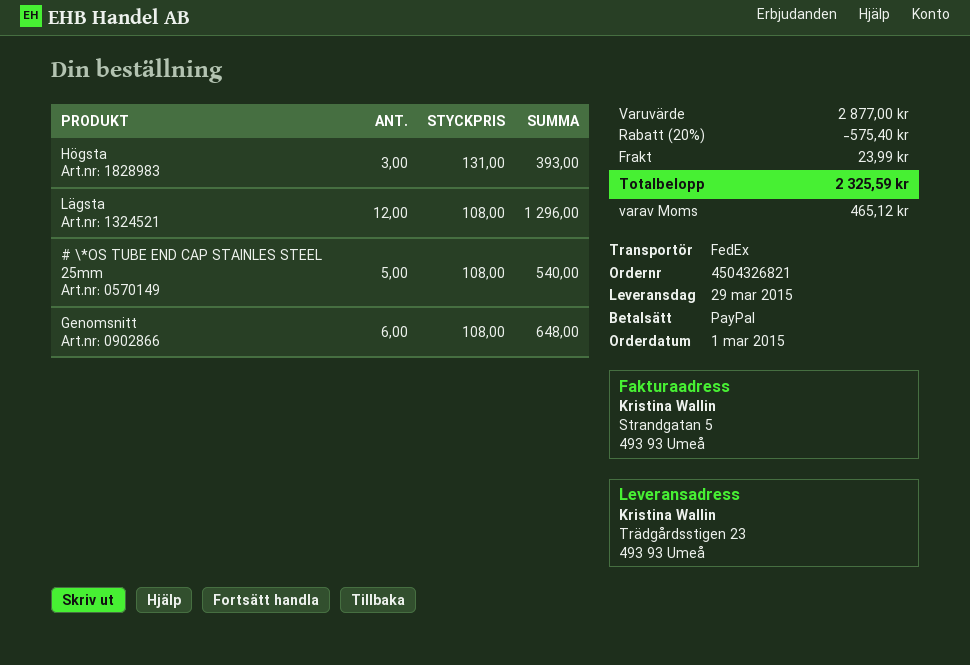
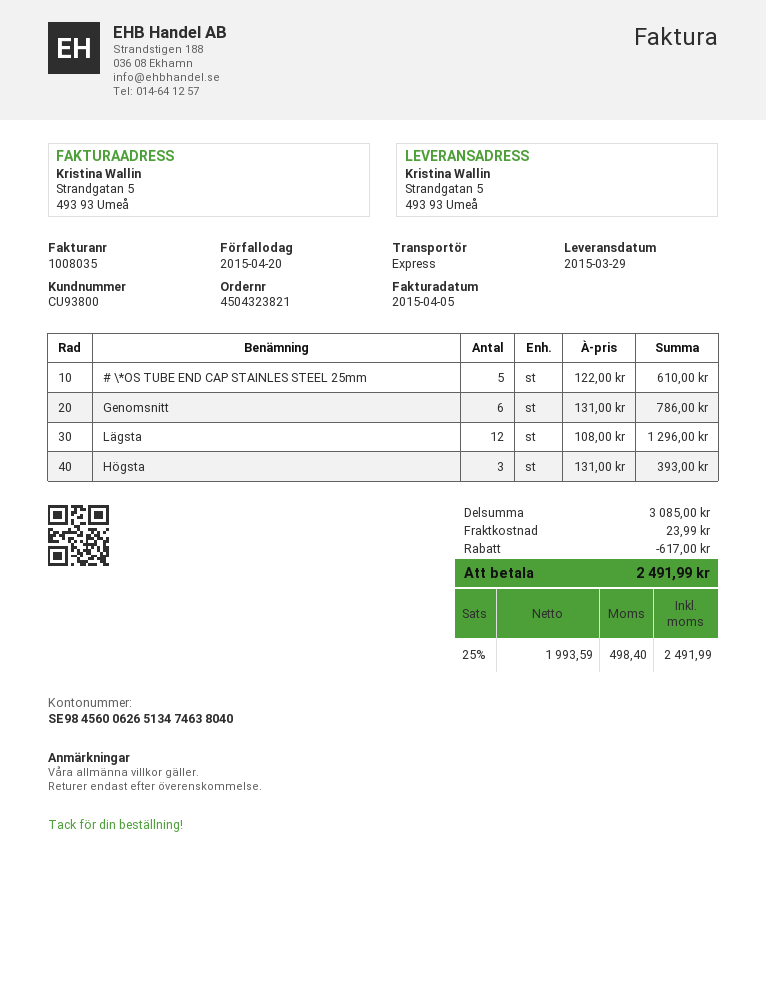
order number: 4504326821 -> 4504323821
shipping method: FedEx -> express
ship to: Trädgårdsstigen 23, 493 93 Umeå -> Strandgatan 5, 493 93 Umeå
# \*OS TUBE END CAP STAINLES STEEL 25mm: 5 x 108.00 = 540.00 -> 5 x 122.00 = 610.00
Genomsnitt: 6 x 108.00 = 648.00 -> 6 x 131.00 = 786.00
subtotal: 2877.00 -> 3085.00
discount: 575.40 -> 617.00
tax: 465.12 -> 498.40
total: 2325.59 -> 2491.99

